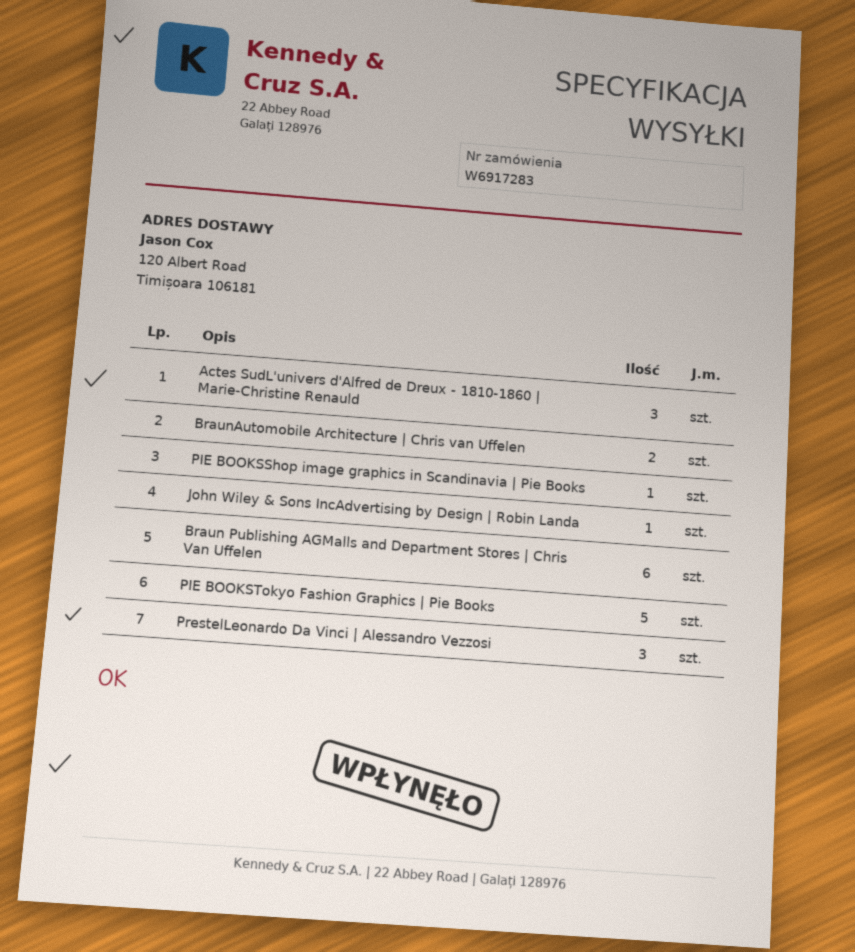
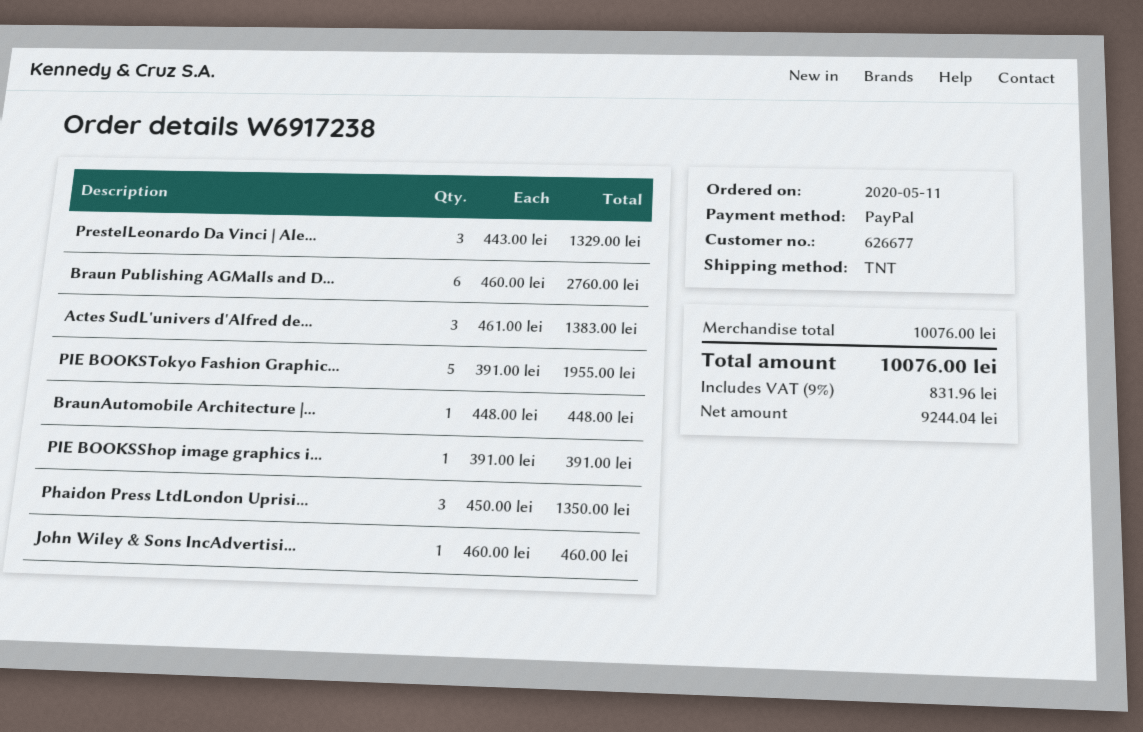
order number: W6917283 -> W6917238
BraunAutomobile Architecture | Chris van Uffelen: 2 -> 1
Phaidon Press LtdLondon Uprisi...: none -> 3

